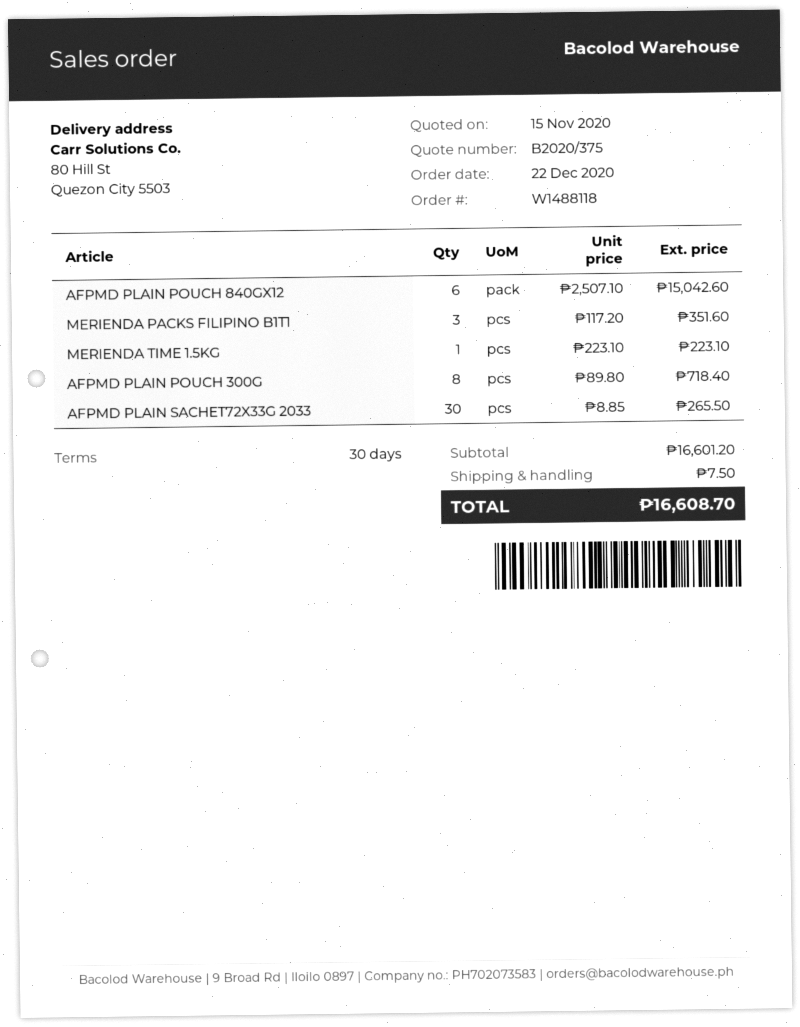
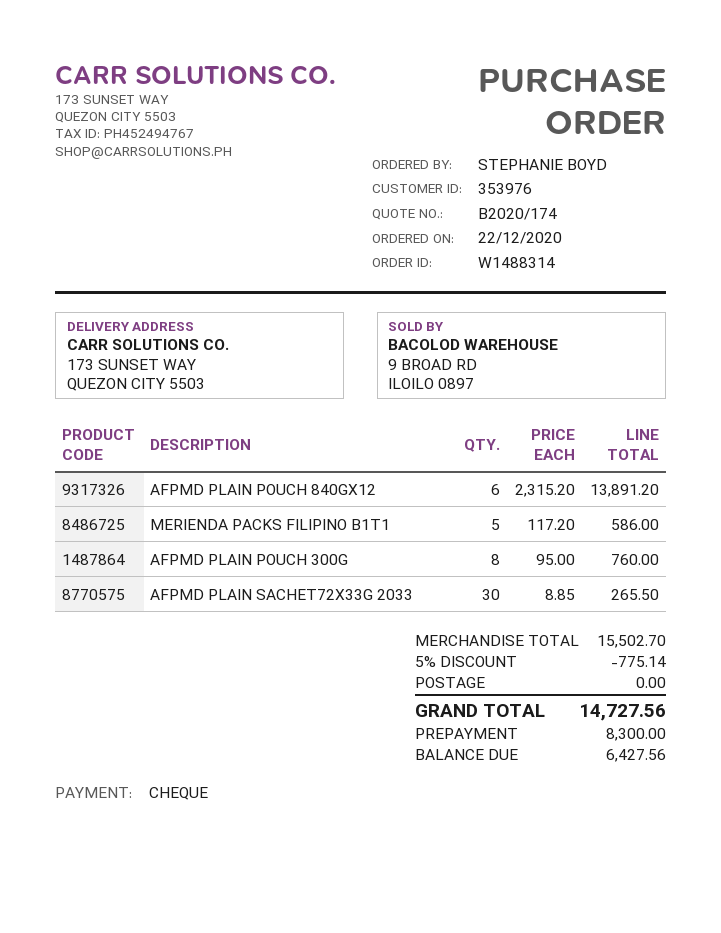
quote number: B2020/375 -> B2020/174
order number: W1488118 -> W1488314
ship to: 80 Hill St, Quezon City 5503 -> 173 SUNSET WAY, QUEZON CITY 5503
AFPMD PLAIN POUCH 840GX12: 6 x 2507.10 = 15042.60 -> 6 x 2315.20 = 13891.20
MERIENDA PACKS FILIPINO B1T1: 3 x 117.20 = 351.60 -> 5 x 117.20 = 586.00
MERIENDA TIME 1.5KG: 1 x 223.10 = 223.10 -> none
AFPMD PLAIN POUCH 300G: 8 x 89.80 = 718.40 -> 8 x 95.00 = 760.00
subtotal: 16601.20 -> 15502.70
discount: none -> 5% = 775.14
shipping: 7.50 -> 0.00
total: 16608.70 -> 14727.56

